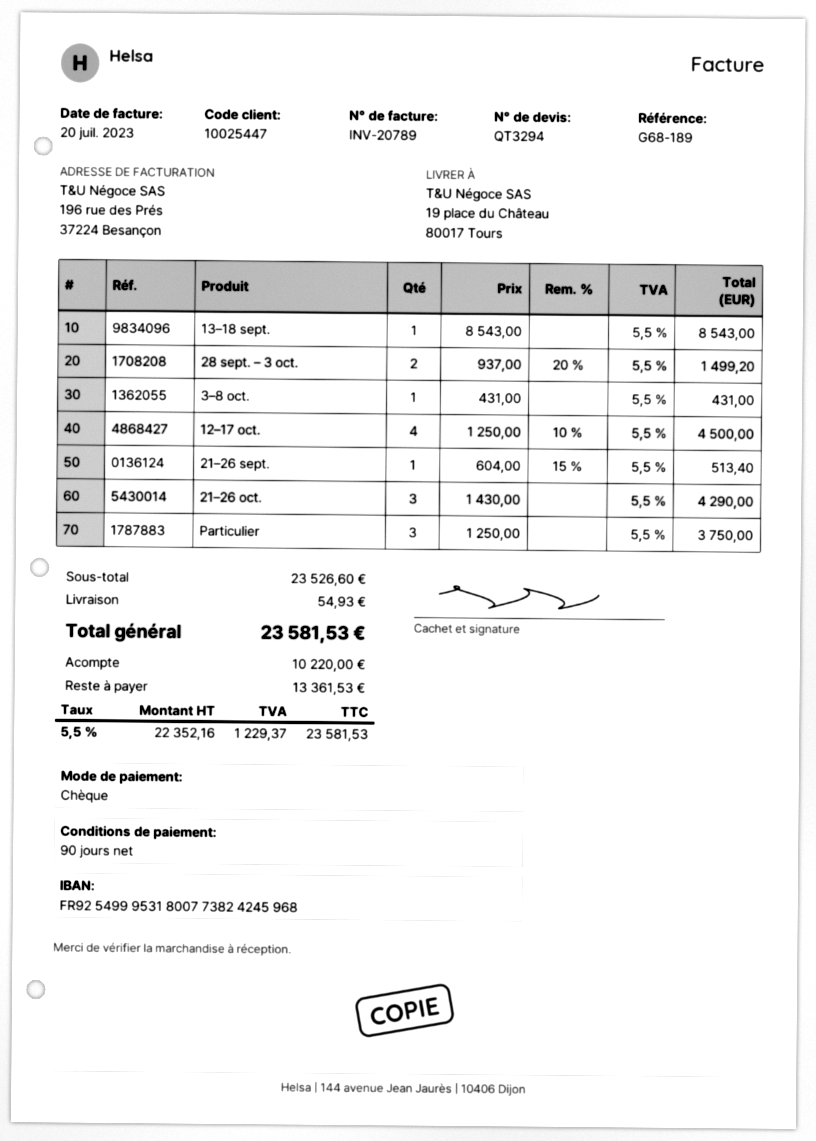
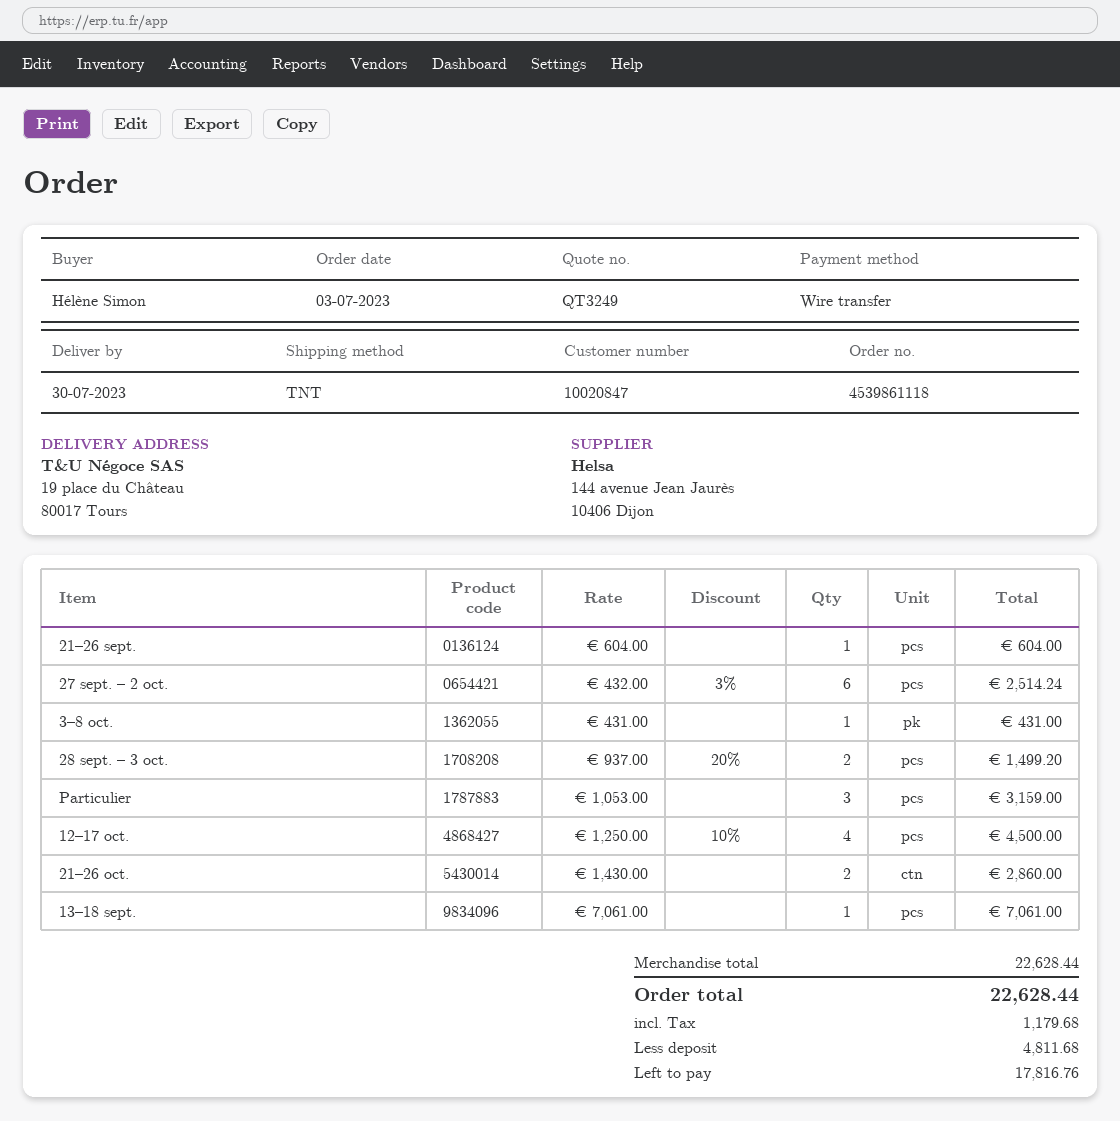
quote number: QT3294 -> QT3249
customer number: 10025447 -> 10020847
payment method: cheque -> bank transfer
13–18 sept.: 1 x 8543.00 = 8543.00 -> 1 x 7061.00 = 7061.00
21–26 sept.: 1 x 604.00 - 15% = 513.40 -> 1 x 604.00 = 604.00
21–26 oct.: 3 x 1430.00 = 4290.00 -> 2 x 1430.00 = 2860.00
Particulier: 3 x 1250.00 = 3750.00 -> 3 x 1053.00 = 3159.00
27 sept. – 2 oct.: none -> 6 x 432.00 - 3% = 2514.24
subtotal: 23526.60 -> 22628.44
shipping: 54.93 -> none
tax: 1229.37 -> 1179.68
total: 23581.53 -> 22628.44
deposit: 10220.00 -> 4811.68
balance: 13361.53 -> 17816.76

